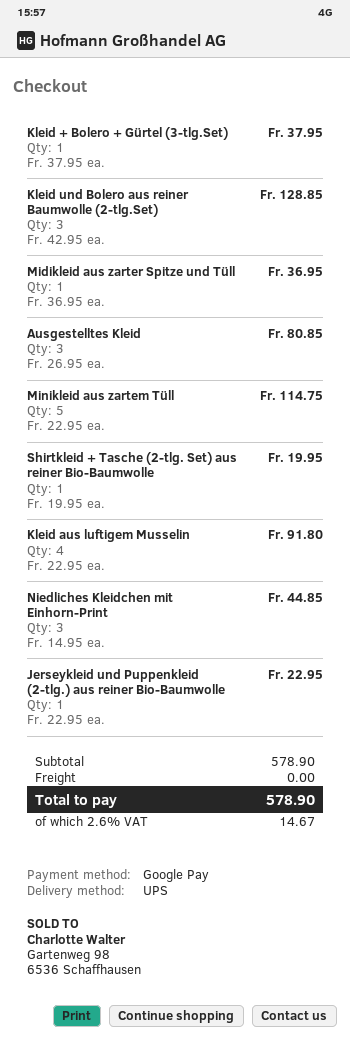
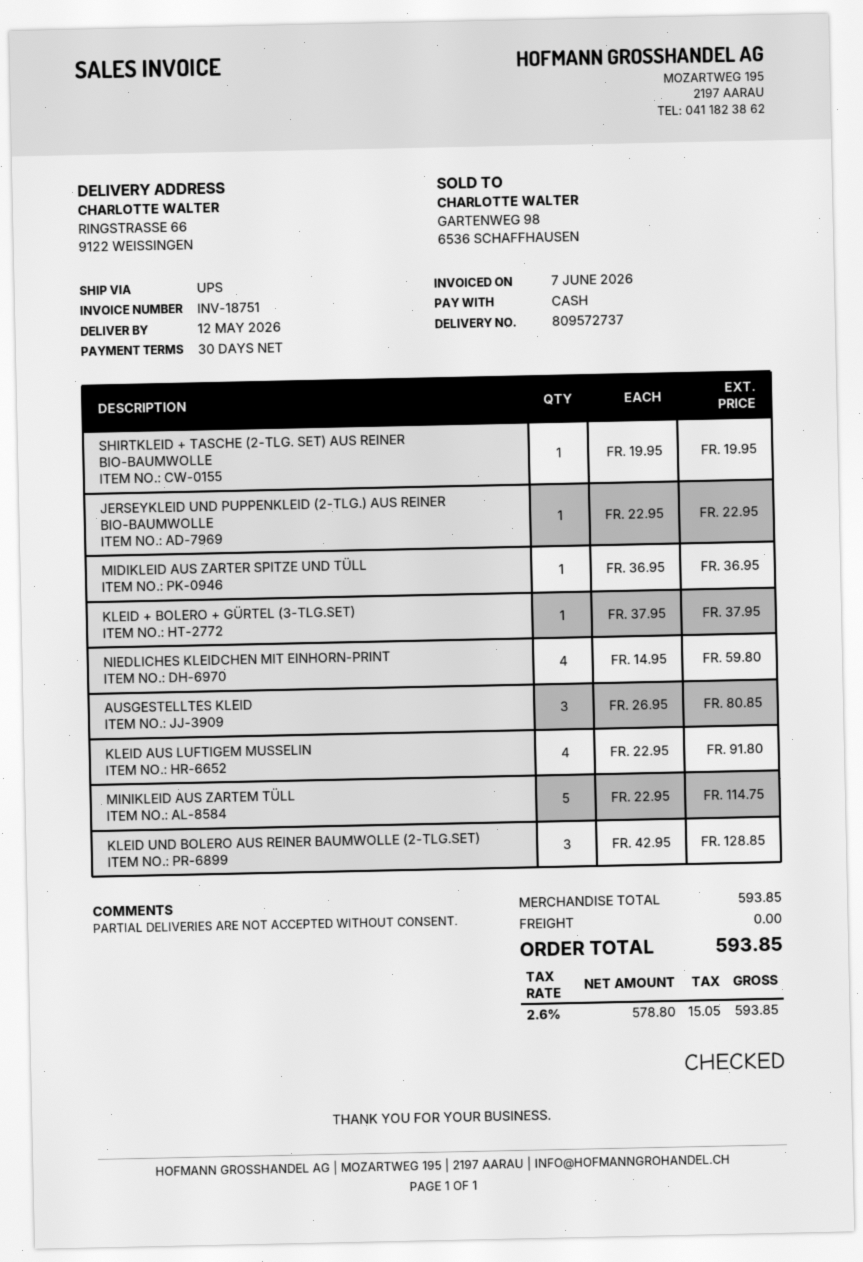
payment method: Google Pay -> cash
Niedliches Kleidchen mit Einhorn-Print: 3 x 14.95 = 44.85 -> 4 x 14.95 = 59.80
subtotal: 578.90 -> 593.85
tax: 2.6% = 14.67 -> 2.6% = 15.05
total: 578.90 -> 593.85

